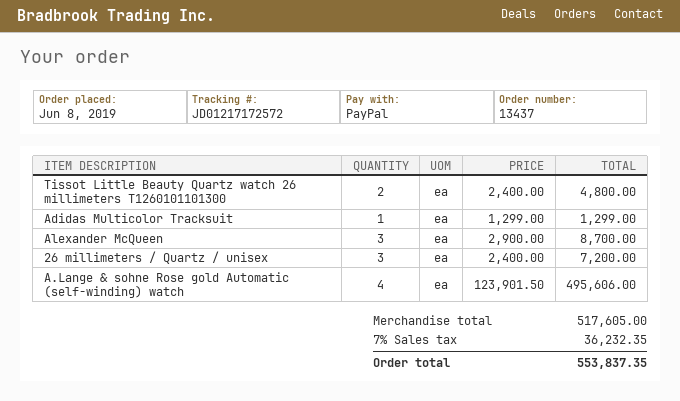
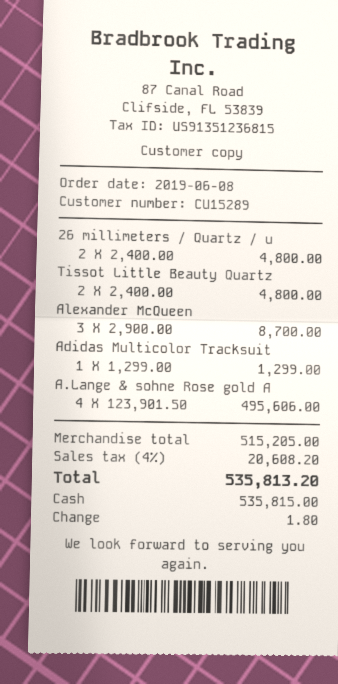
payment method: PayPal -> cash
26 millimeters / Quartz / unisex: 3 x 2400.00 = 7200.00 -> 2 x 2400.00 = 4800.00
subtotal: 517605.00 -> 515205.00
tax: 7% = 36232.35 -> 4% = 20608.20
total: 553837.35 -> 535813.20

